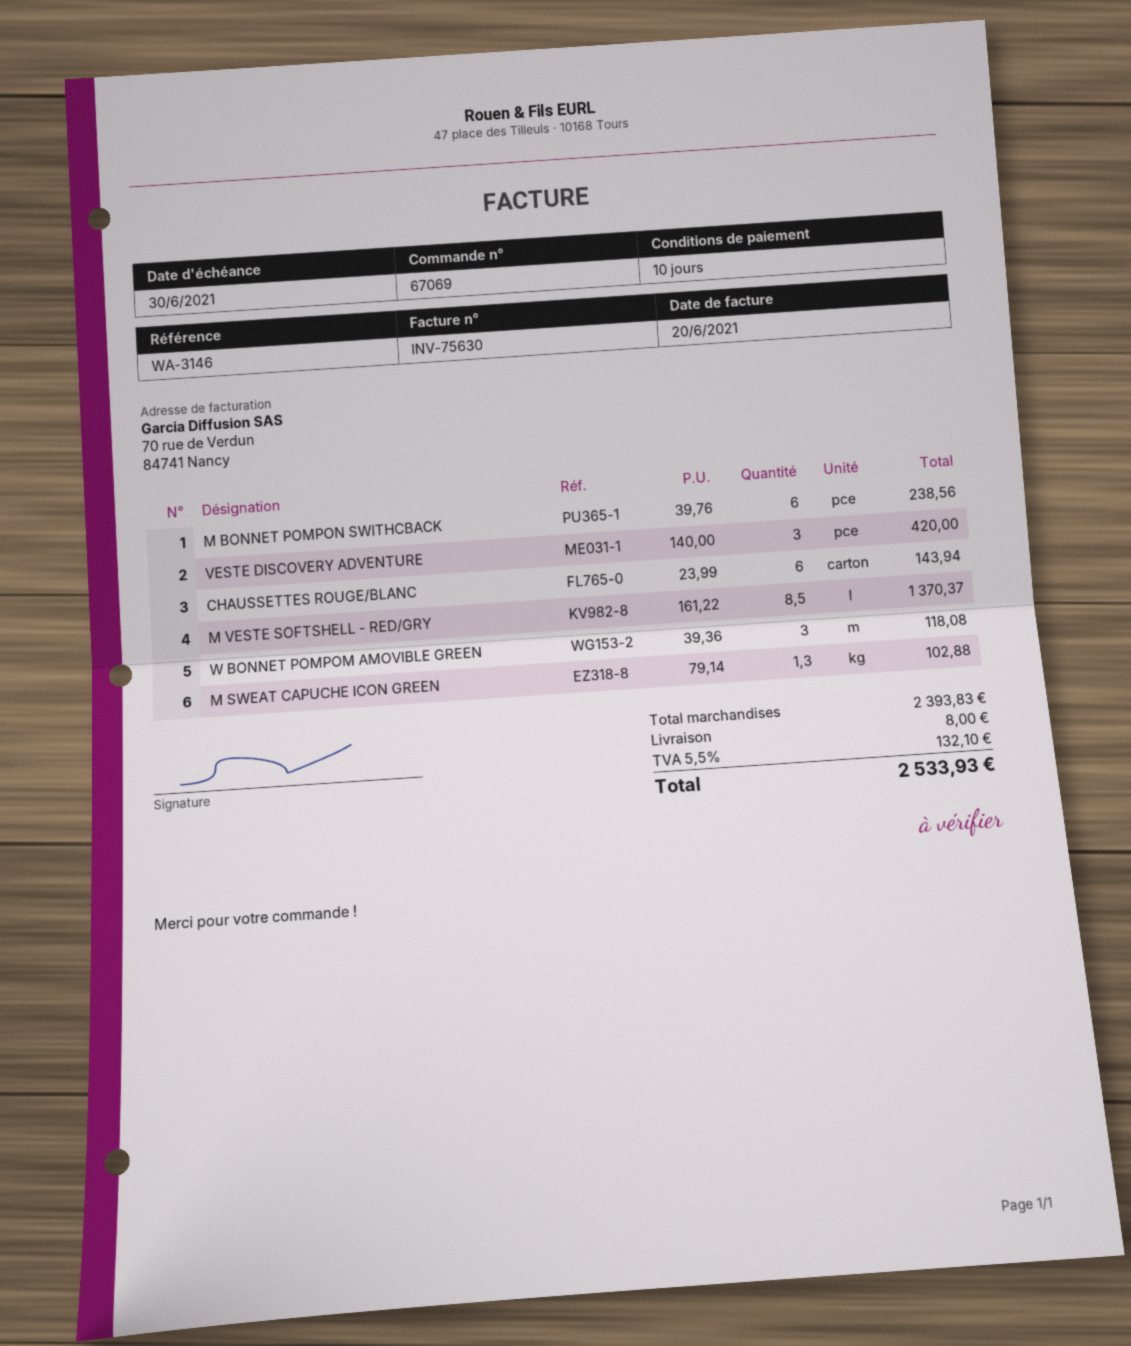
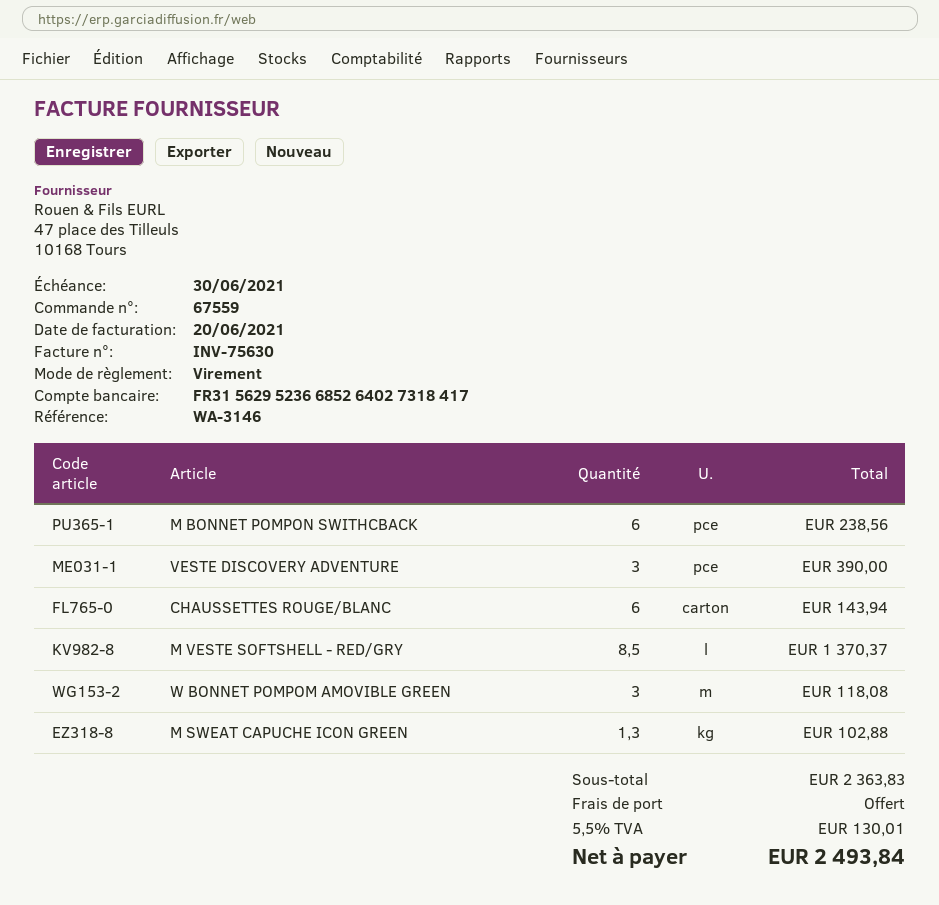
order number: 67069 -> 67559
VESTE DISCOVERY ADVENTURE: 3 for 420.00 -> 3 for 390.00
subtotal: 2393.83 -> 2363.83
shipping: 8.00 -> 0.00
tax: 5.5% = 132.10 -> 5.5% = 130.01
total: 2533.93 -> 2493.84

